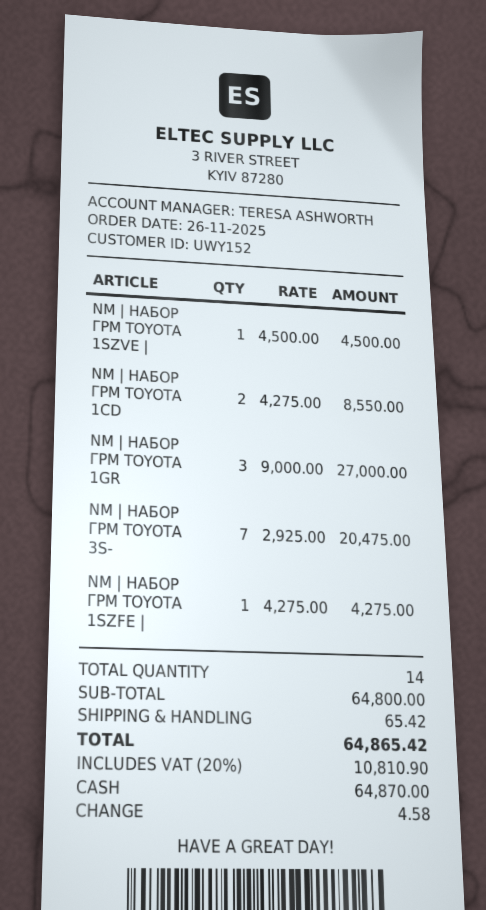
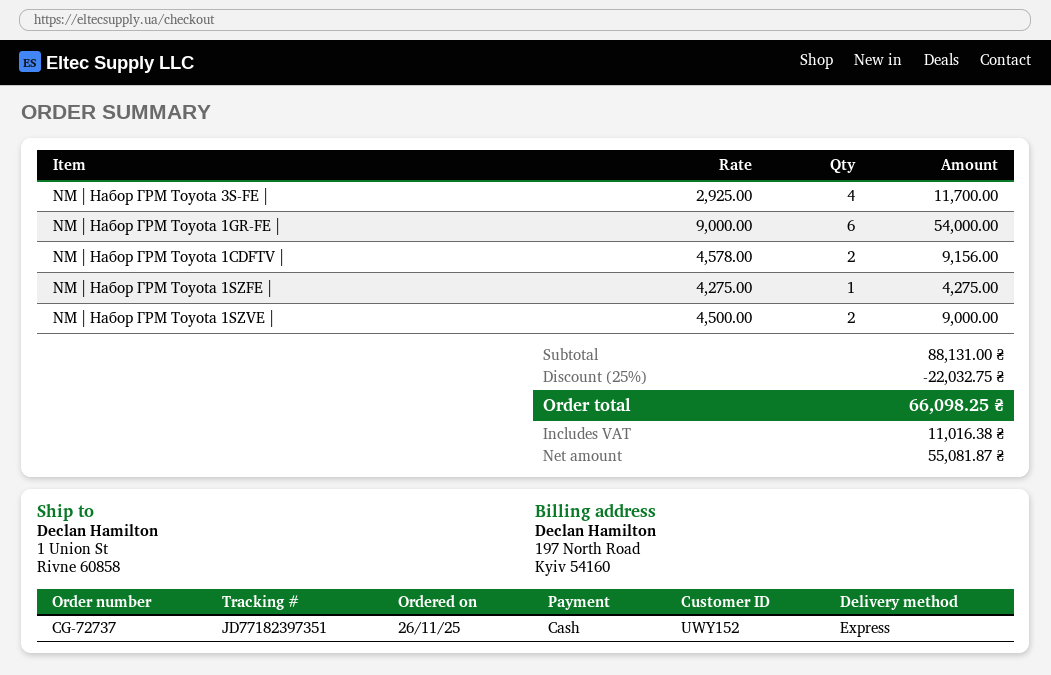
NM | НАБОР ГРМ TOYOTA 1SZVE |: 1 x 4500.00 = 4500.00 -> 2 x 4500.00 = 9000.00
NM | НАБОР ГРМ TOYOTA 1CD: 2 x 4275.00 = 8550.00 -> 2 x 4578.00 = 9156.00
NM | НАБОР ГРМ TOYOTA 1GR: 3 x 9000.00 = 27000.00 -> 6 x 9000.00 = 54000.00
NM | НАБОР ГРМ TOYOTA 3S-: 7 x 2925.00 = 20475.00 -> 4 x 2925.00 = 11700.00
subtotal: 64800.00 -> 88131.00
discount: none -> 25% = 22032.75
shipping: 65.42 -> none
tax: 10810.90 -> 11016.38
total: 64865.42 -> 66098.25

